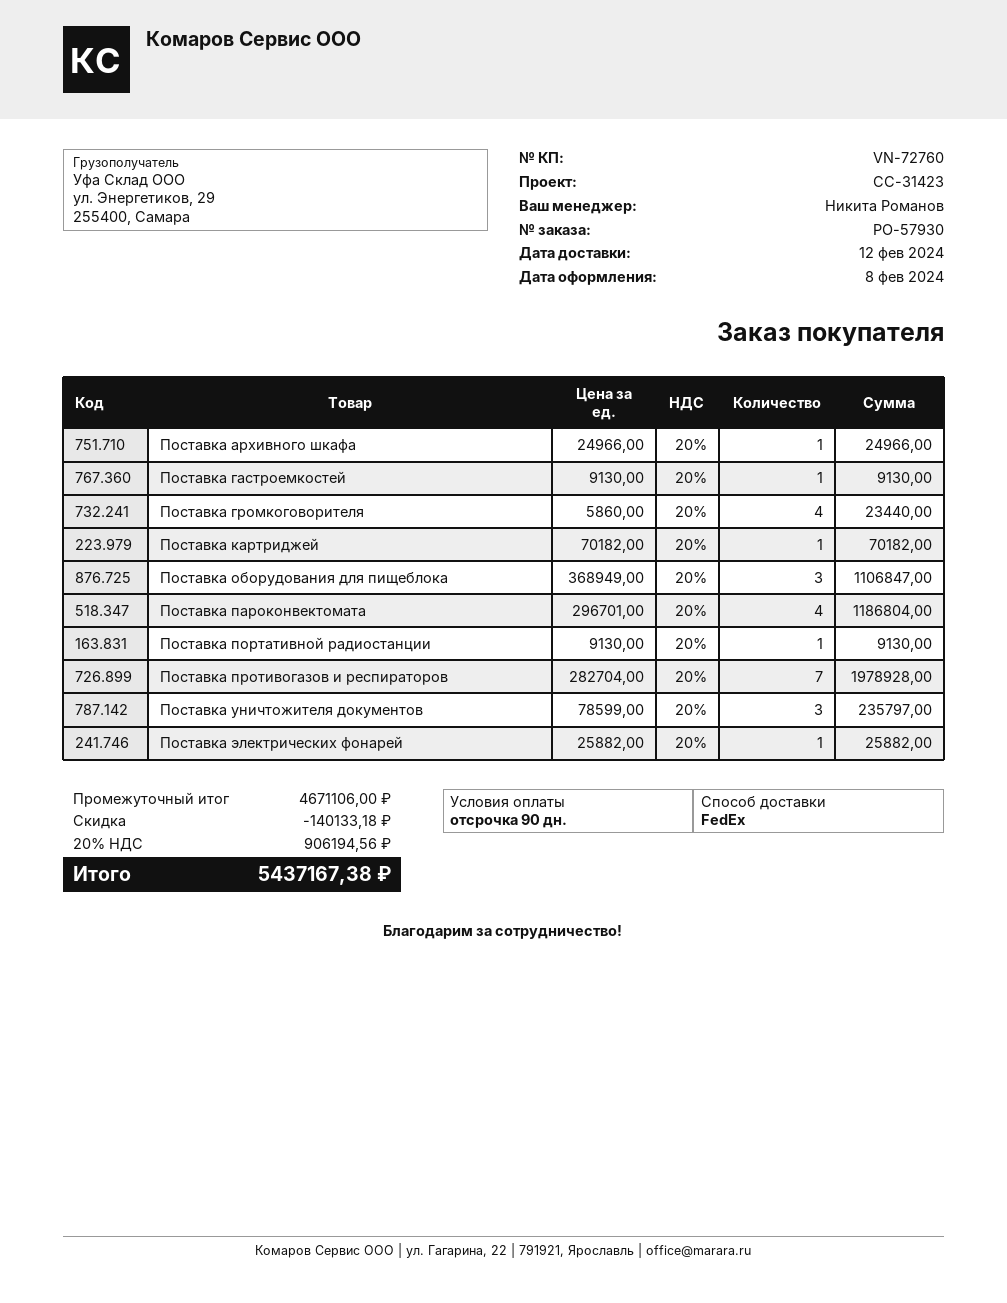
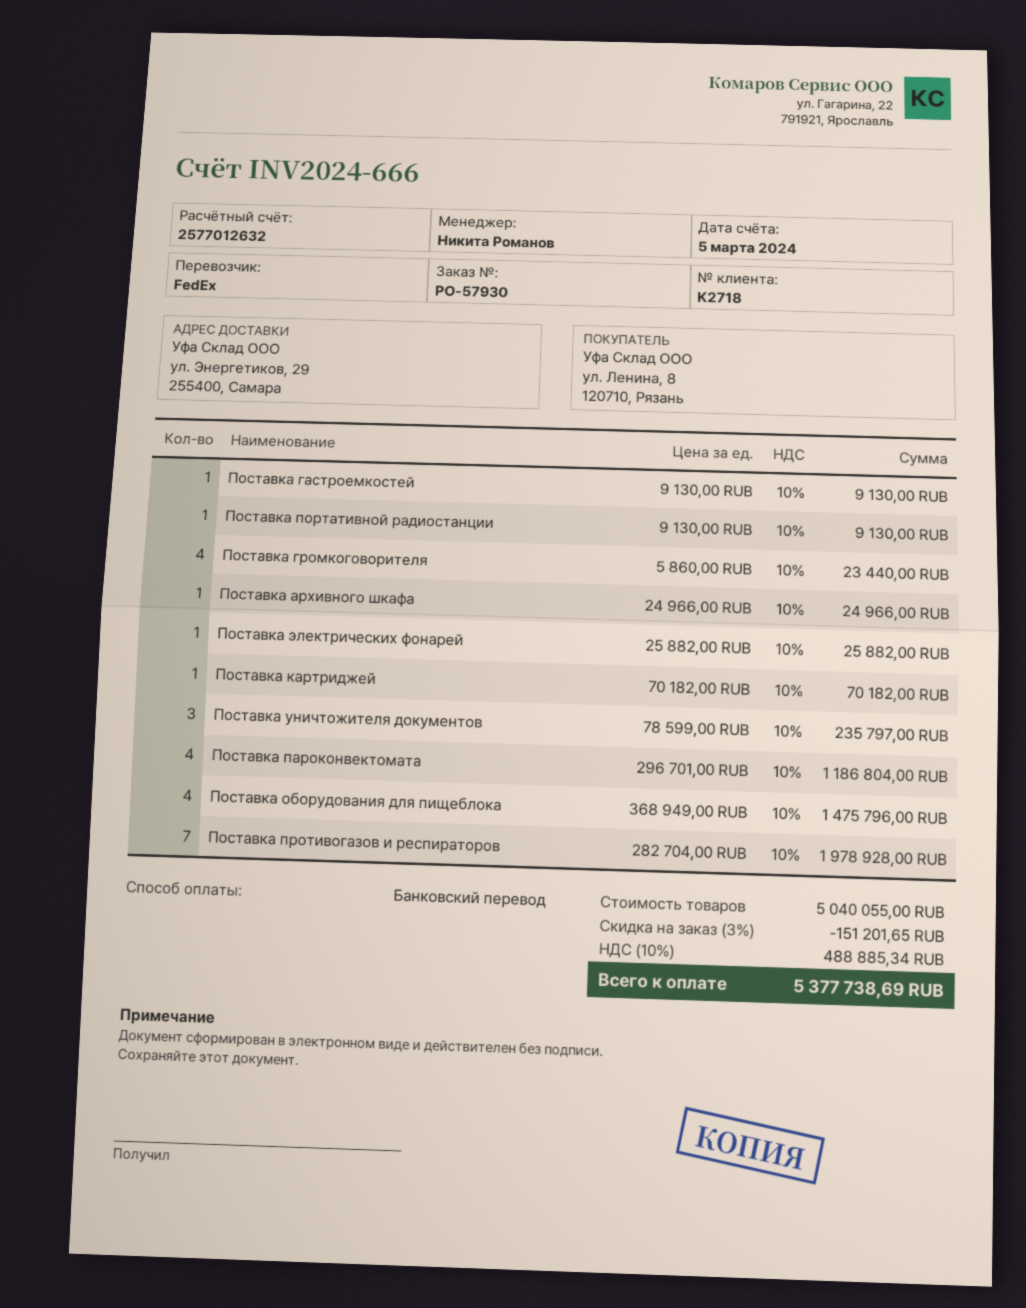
Поставка оборудования для пищеблока: 3 x 368949.00 = 1106847.00 -> 4 x 368949.00 = 1475796.00
subtotal: 4671106.00 -> 5040055.00
discount: 140133.18 -> 151201.65
tax: 20% = 906194.56 -> 10% = 488885.34
total: 5437167.38 -> 5377738.69

